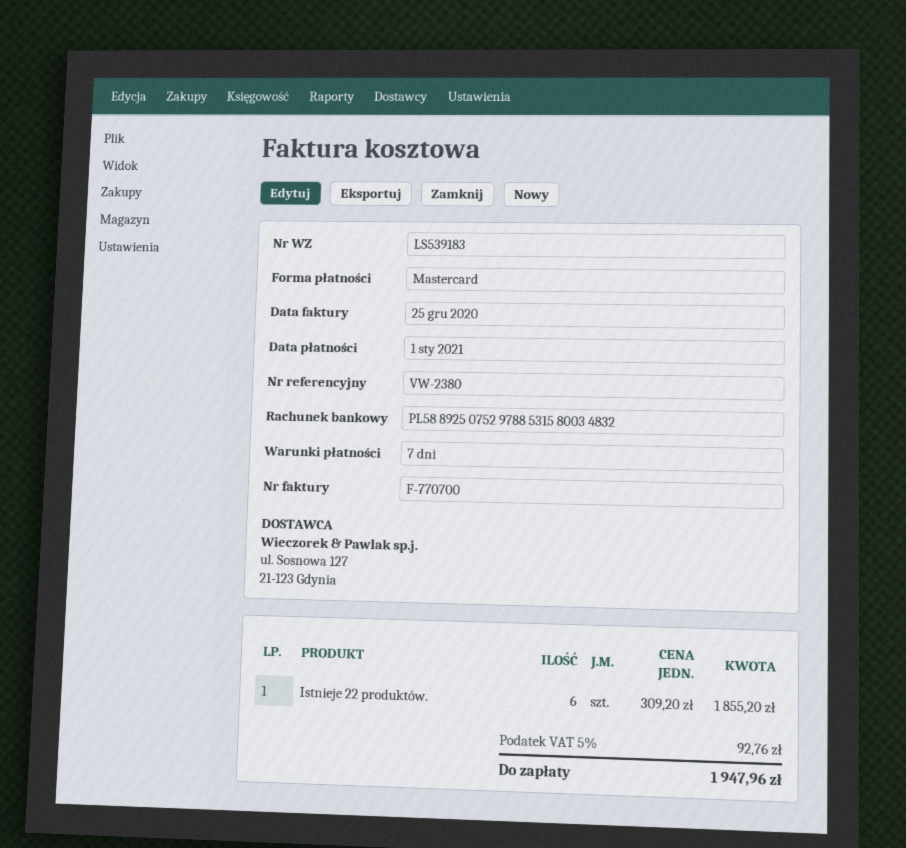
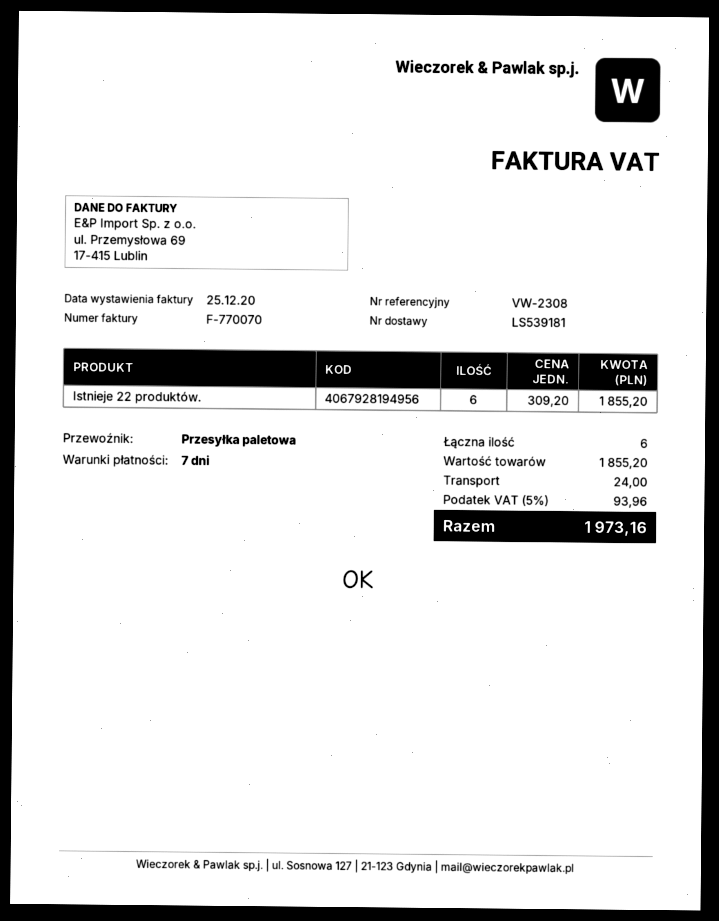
delivery note number: LS539183 -> LS539181
invoice number: F-770700 -> F-770070
reference: VW-2380 -> VW-2308
shipping: none -> 24.00
tax: 5% = 92.76 -> 5% = 93.96
total: 1947.96 -> 1973.16

